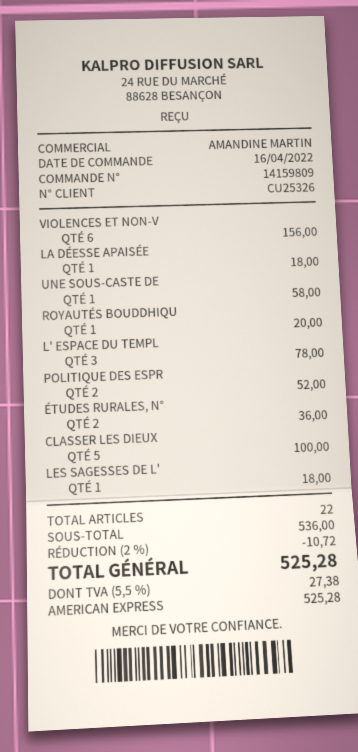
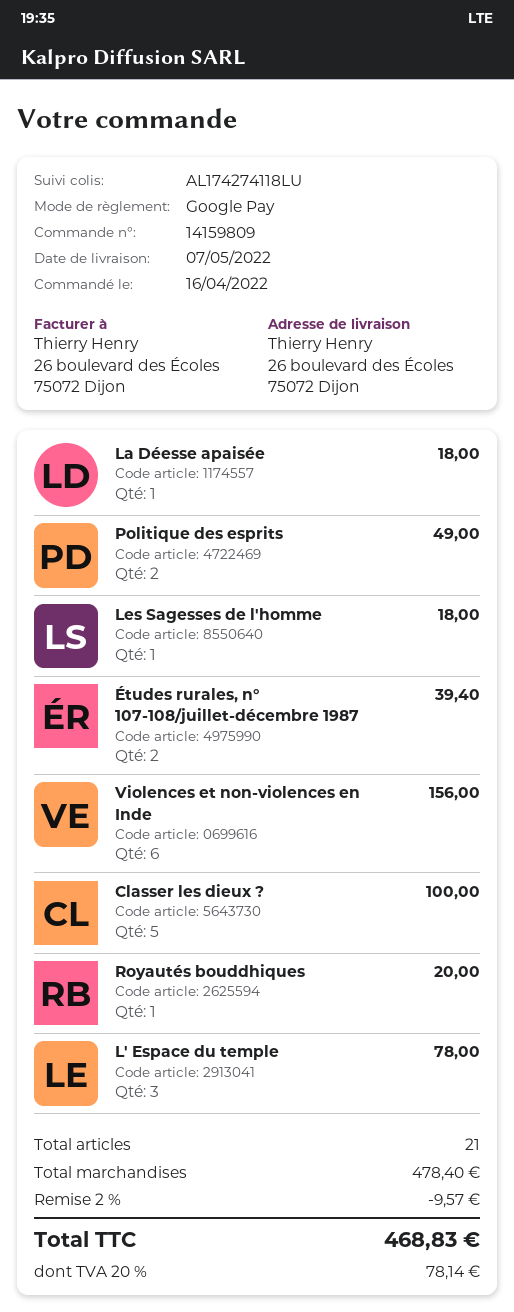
payment method: American Express -> Google Pay
UNE SOUS-CASTE DE: 1 for 58.00 -> none
POLITIQUE DES ESPR: 2 for 52.00 -> 2 for 49.00
ÉTUDES RURALES, N°: 2 for 36.00 -> 2 for 39.40
total quantity: 22 -> 21
subtotal: 536.00 -> 478.40
discount: 2% = 10.72 -> 2% = 9.57
tax: 5.5% = 27.38 -> 20% = 78.14
total: 525.28 -> 468.83

